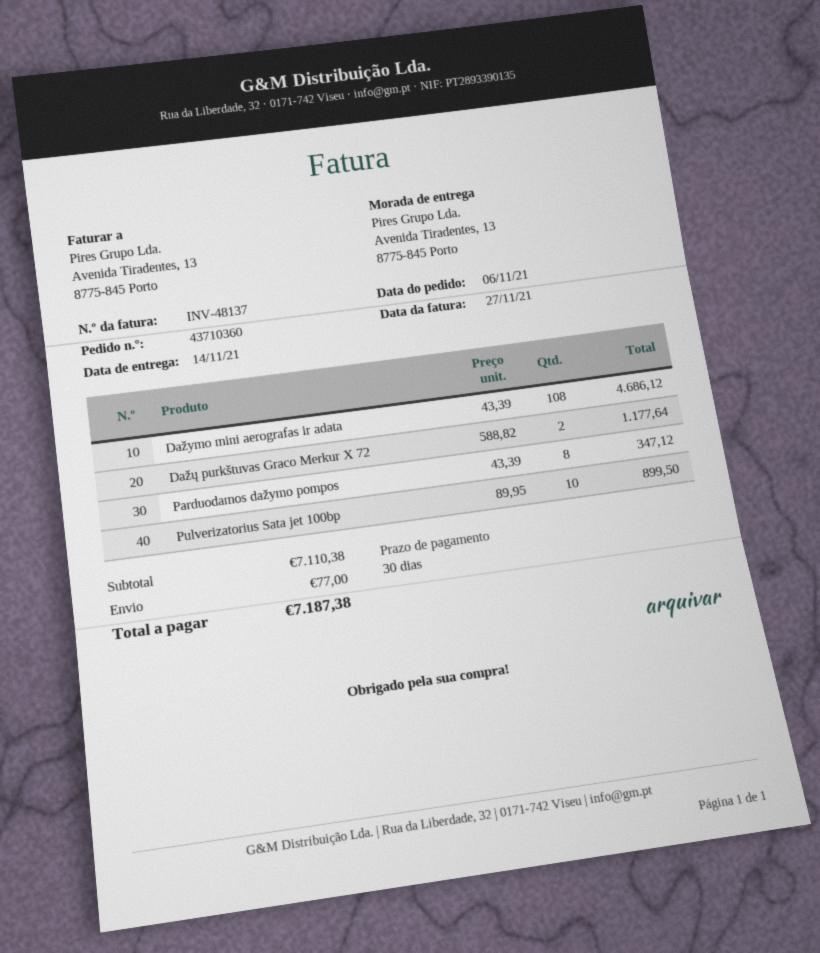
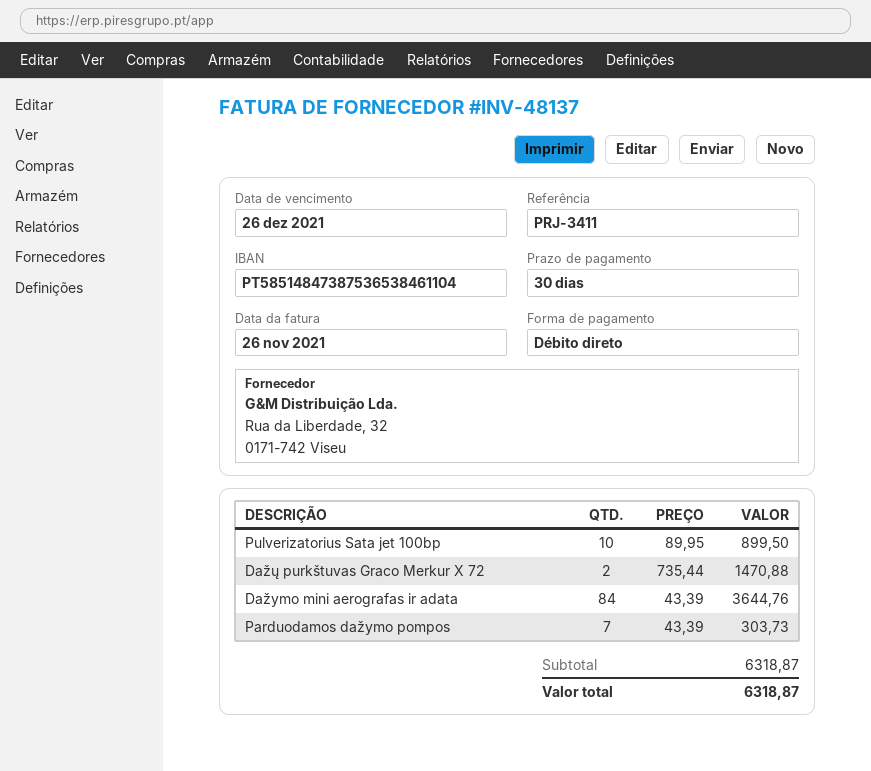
invoice date: 2021-11-27 -> 2021-11-26
Dažymo mini aerografas ir adata: 108 x 43.39 = 4686.12 -> 84 x 43.39 = 3644.76
Dažų purkštuvas Graco Merkur X 72: 2 x 588.82 = 1177.64 -> 2 x 735.44 = 1470.88
Parduodamos dažymo pompos: 8 x 43.39 = 347.12 -> 7 x 43.39 = 303.73
subtotal: 7110.38 -> 6318.87
shipping: 77.00 -> none
total: 7187.38 -> 6318.87

